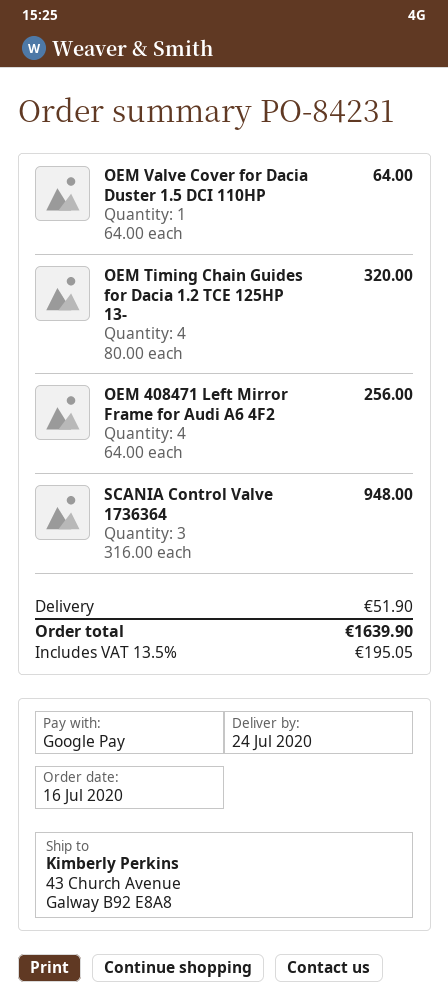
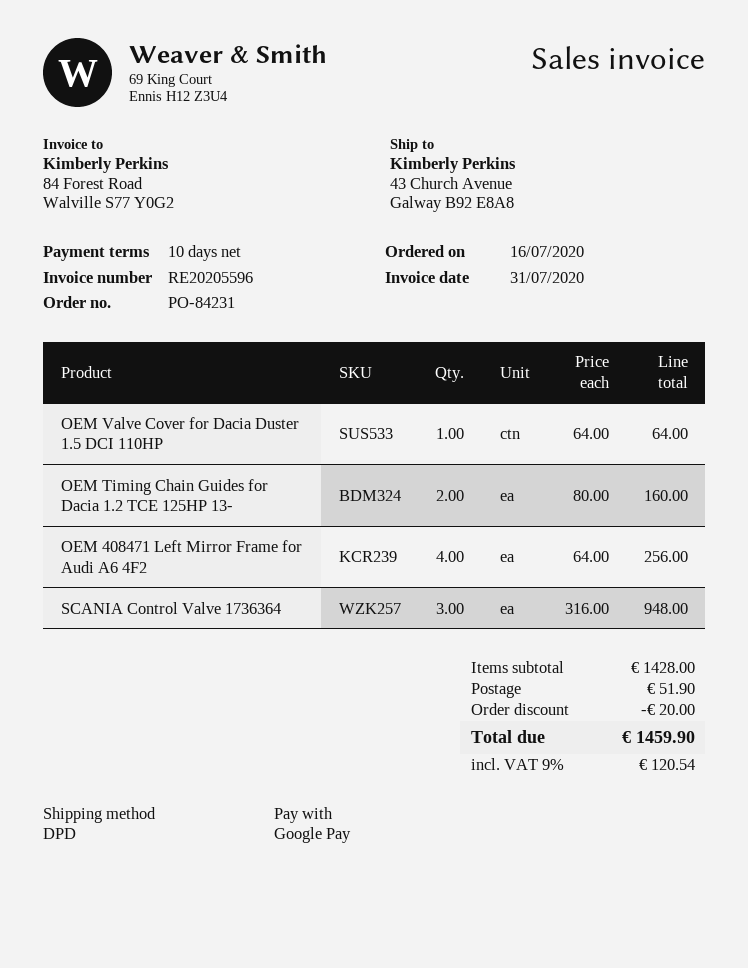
OEM Timing Chain Guides for Dacia 1.2 TCE 125HP 13-: 4 x 80.00 = 320.00 -> 2 x 80.00 = 160.00
discount: none -> 20.00
tax: 13.5% = 195.05 -> 9% = 120.54
total: 1639.90 -> 1459.90

